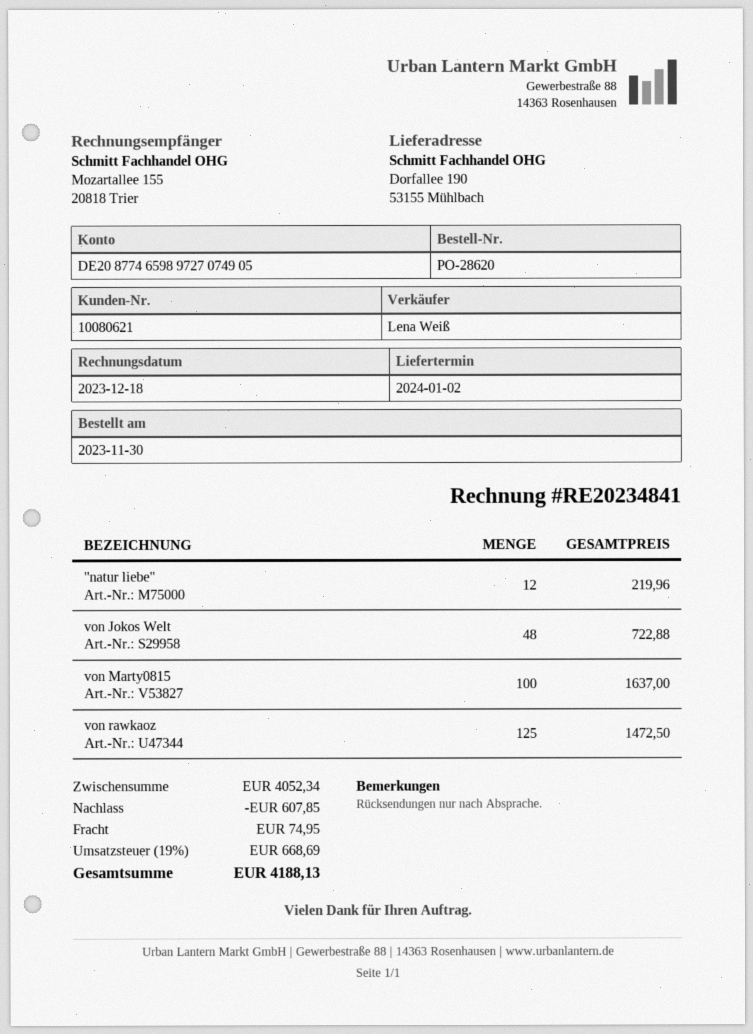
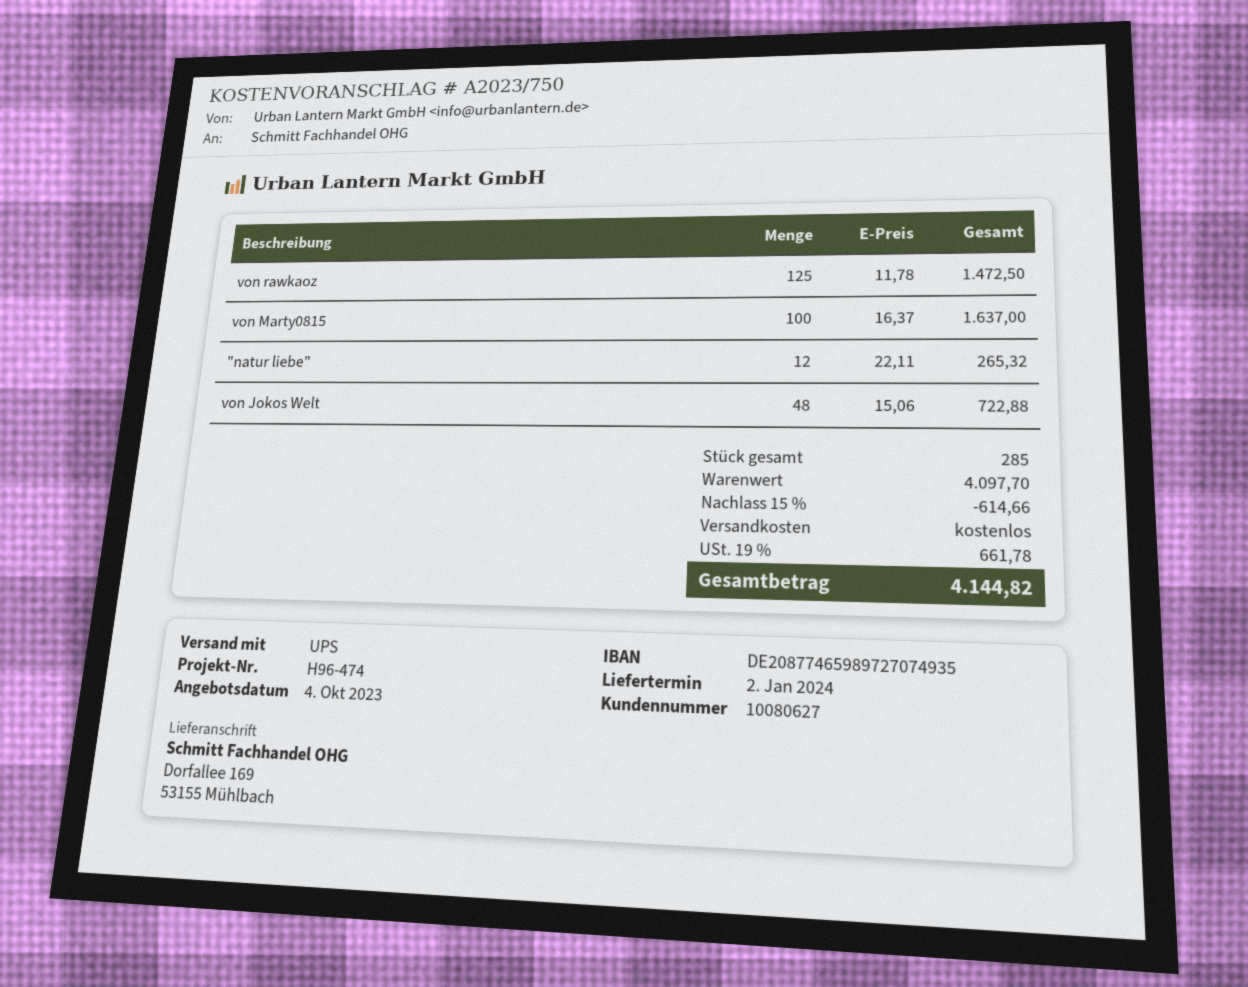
customer number: 10080621 -> 10080627
bank account: DE20877465989727074905 -> DE20877465989727074935
ship to: Dorfallee 190, 53155 Mühlbach -> Dorfallee 169, 53155 Mühlbach
"natur liebe": 12 for 219.96 -> 12 for 265.32
subtotal: 4052.34 -> 4097.70
discount: 607.85 -> 614.66
shipping: 74.95 -> 0.00
tax: 19% = 668.69 -> 19% = 661.78
total: 4188.13 -> 4144.82

